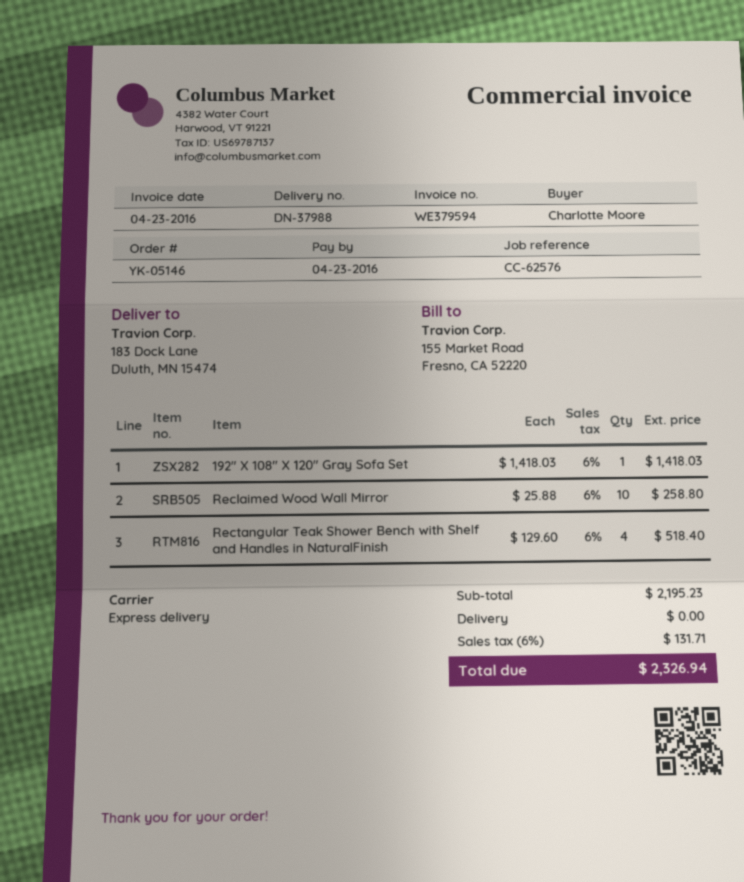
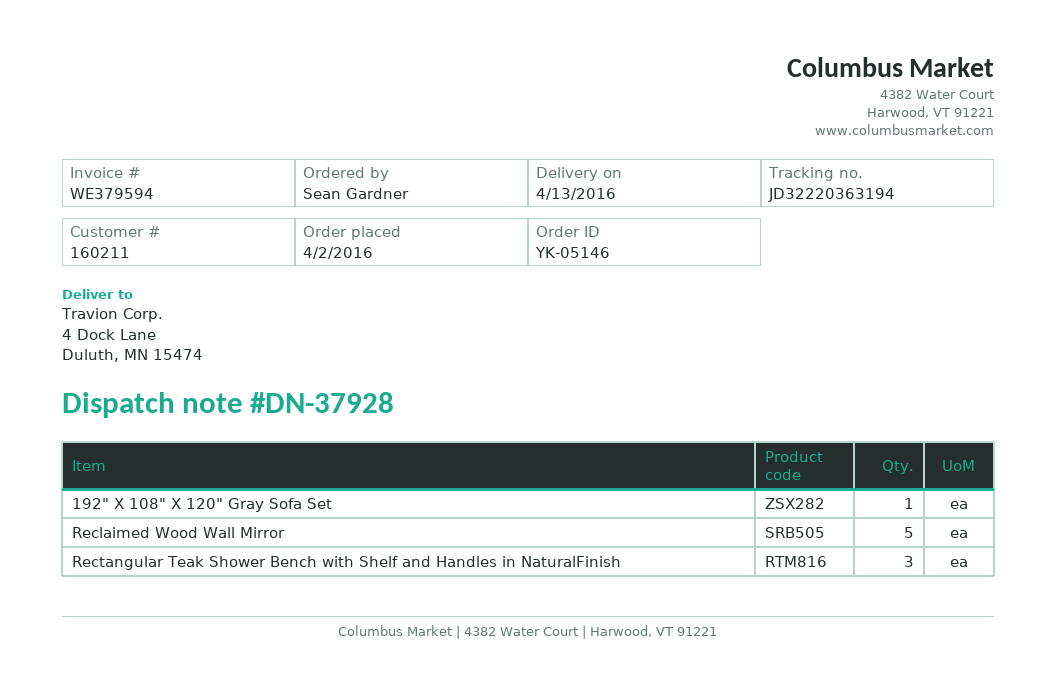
delivery note number: DN-37988 -> DN-37928
ordered by: Charlotte Moore -> Sean Gardner
ship to: 183 Dock Lane, Duluth, MN 15474 -> 4 Dock Lane, Duluth, MN 15474
Reclaimed Wood Wall Mirror: 10 -> 5
Rectangular Teak Shower Bench with Shelf and Handles in NaturalFinish: 4 -> 3

